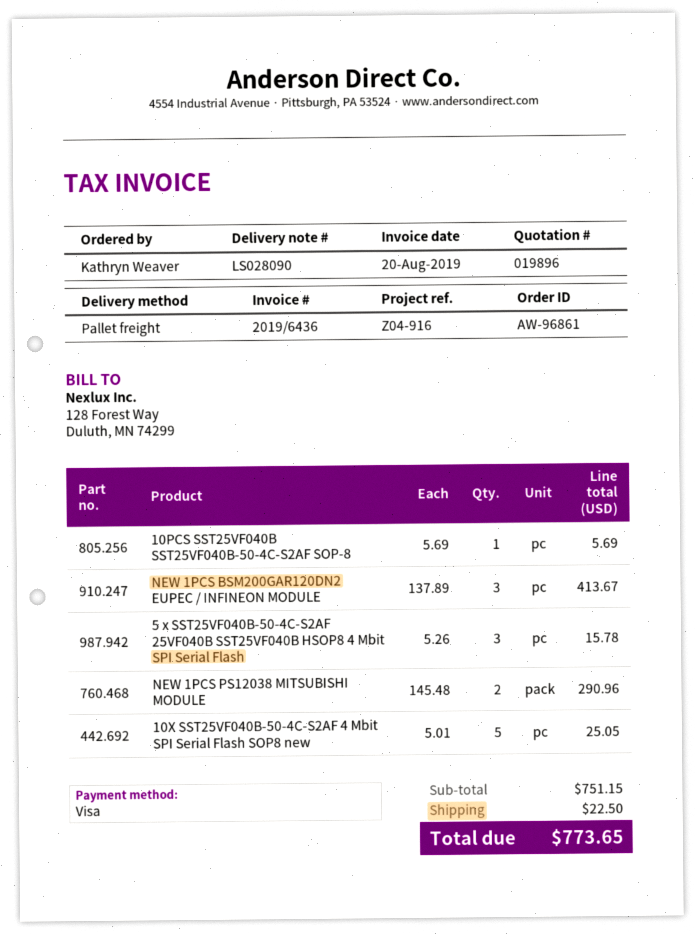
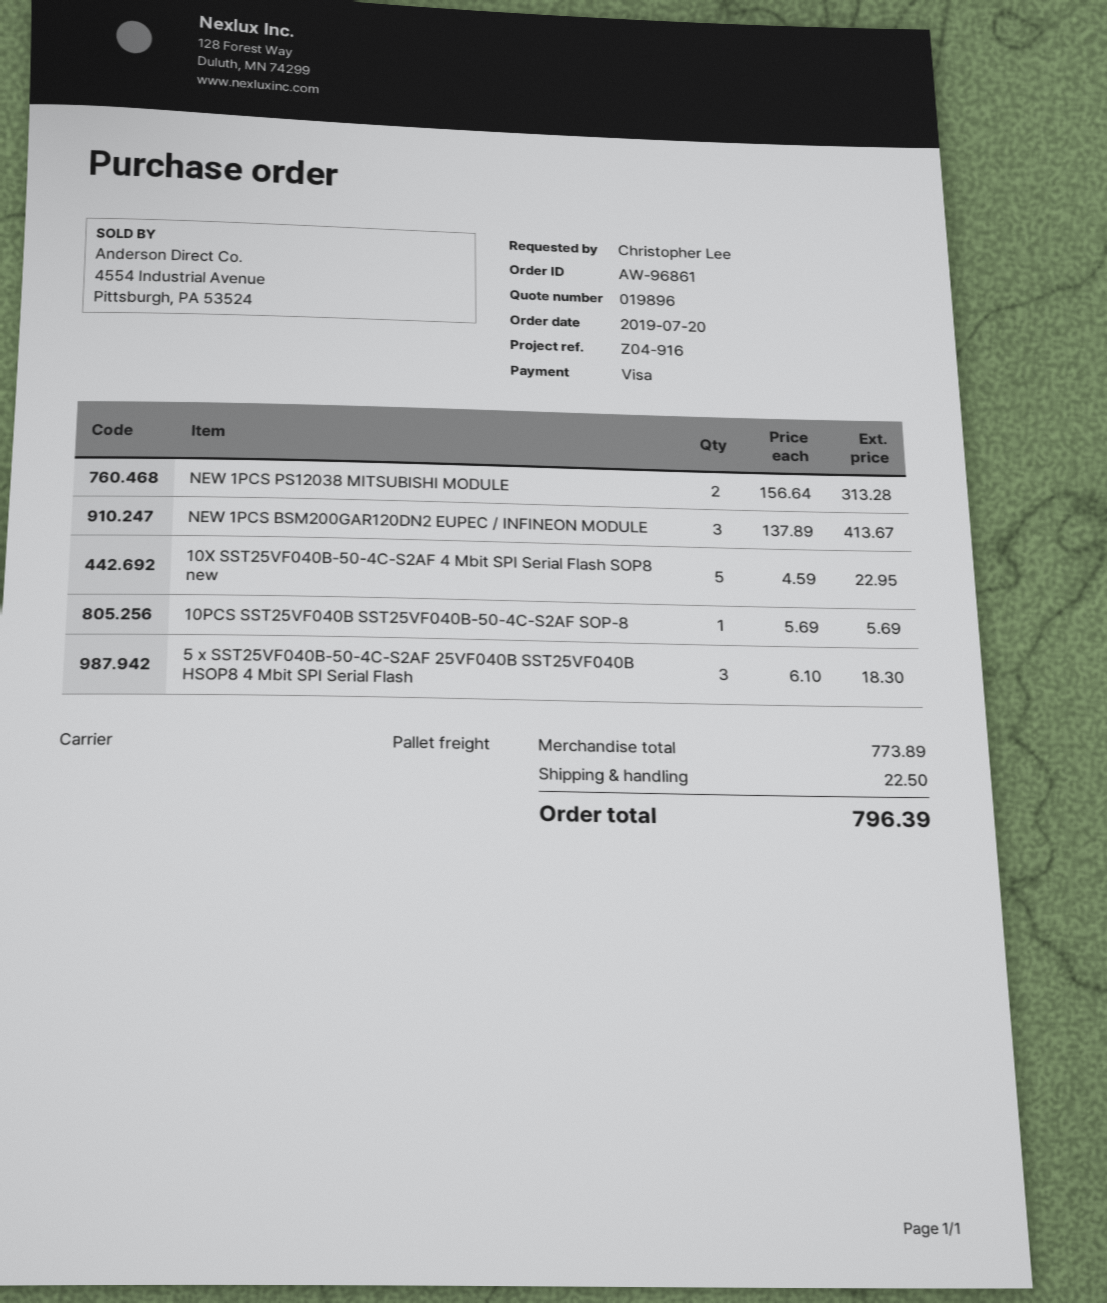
ordered by: Kathryn Weaver -> Christopher Lee
5 x SST25VF040B-50-4C-S2AF 25VF040B SST25VF040B HSOP8 4 Mbit SPI Serial Flash: 3 x 5.26 = 15.78 -> 3 x 6.10 = 18.30
NEW 1PCS PS12038 MITSUBISHI MODULE: 2 x 145.48 = 290.96 -> 2 x 156.64 = 313.28
10X SST25VF040B-50-4C-S2AF 4 Mbit SPI Serial Flash SOP8 new: 5 x 5.01 = 25.05 -> 5 x 4.59 = 22.95
subtotal: 751.15 -> 773.89
total: 773.65 -> 796.39

